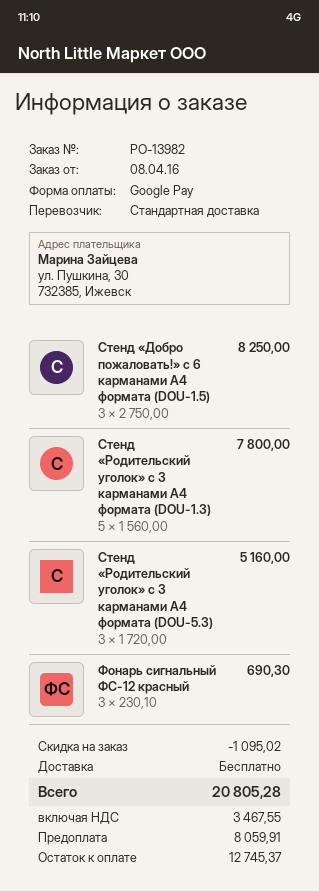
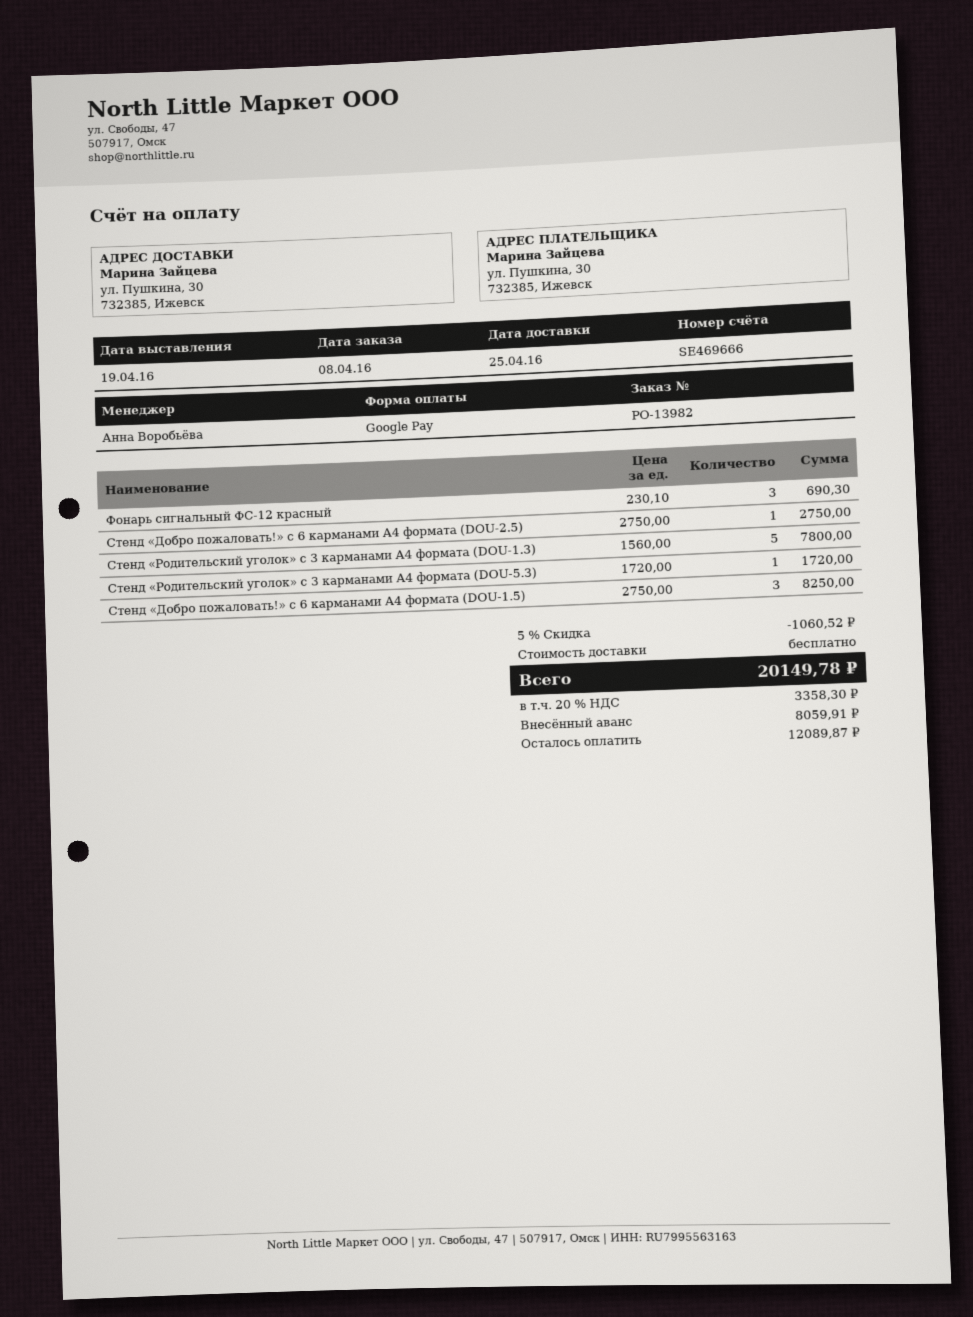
Стенд «Родительский уголок» с 3 карманами А4 формата (DOU-5.3): 3 x 1720.00 = 5160.00 -> 1 x 1720.00 = 1720.00
Стенд «Добро пожаловать!» с 6 карманами А4 формата (DOU-2.5): none -> 1 x 2750.00 = 2750.00
discount: 1095.02 -> 1060.52
tax: 3467.55 -> 3358.30
total: 20805.28 -> 20149.78
balance: 12745.37 -> 12089.87

